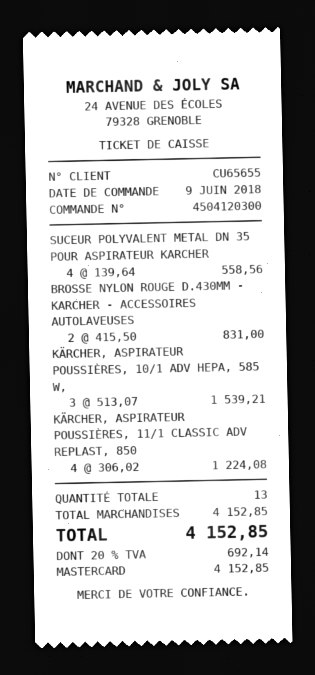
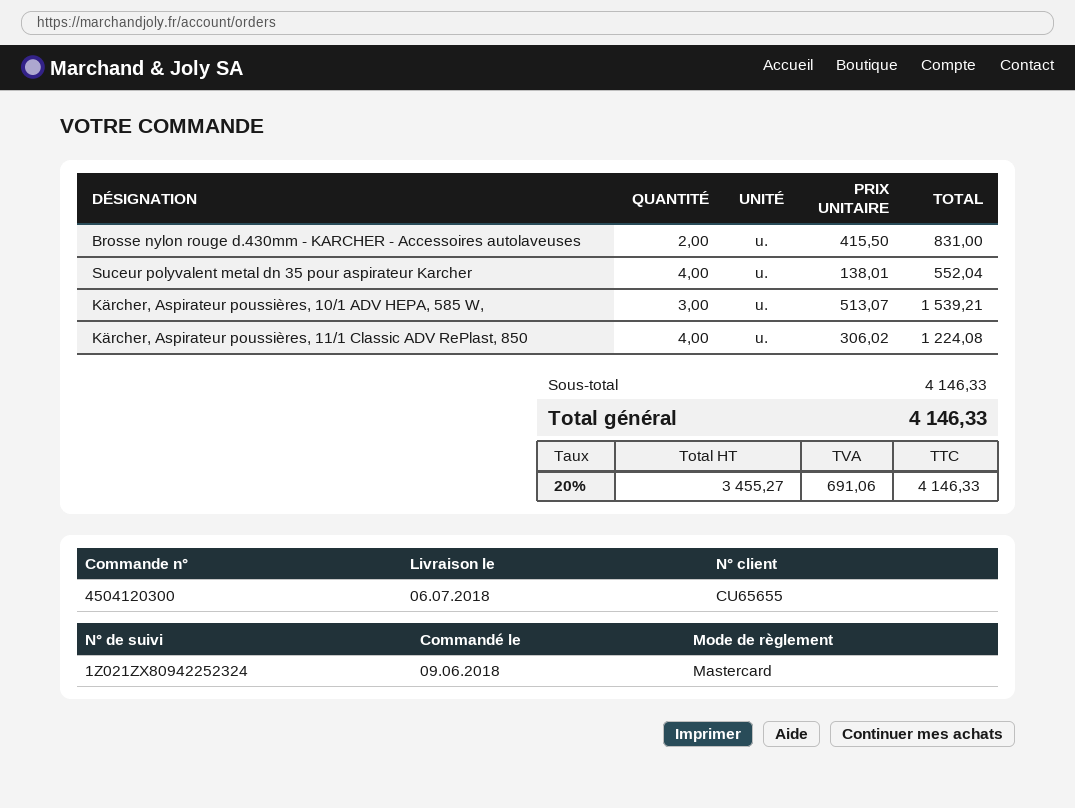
SUCEUR POLYVALENT METAL DN 35 POUR ASPIRATEUR KARCHER: 4 x 139.64 = 558.56 -> 4 x 138.01 = 552.04
subtotal: 4152.85 -> 4146.33
tax: 20% = 692.14 -> 20% = 691.06
total: 4152.85 -> 4146.33

